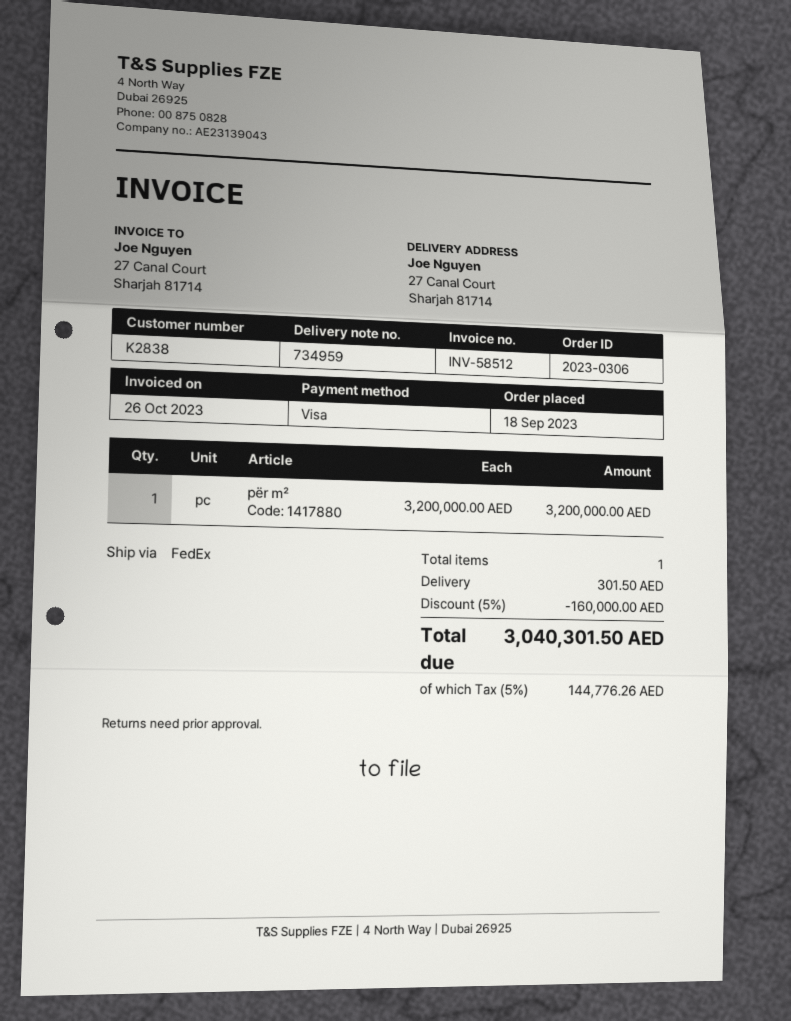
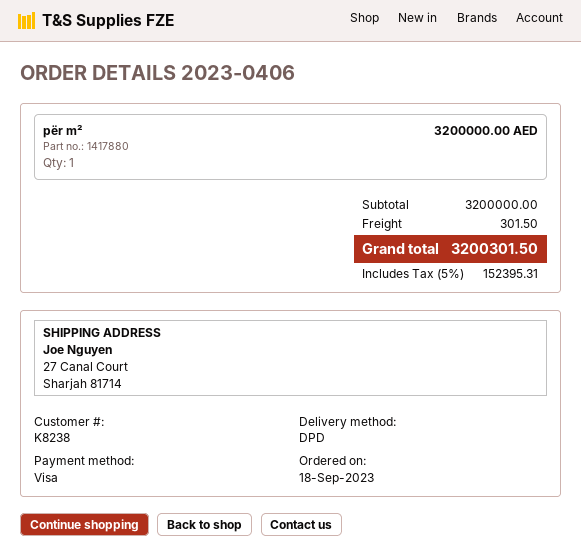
order number: 2023-0306 -> 2023-0406
customer number: K2838 -> K8238
shipping method: FedEx -> DPD
discount: 5% = 160000.00 -> none
tax: 5% = 144776.26 -> 5% = 152395.31
total: 3040301.50 -> 3200301.50

